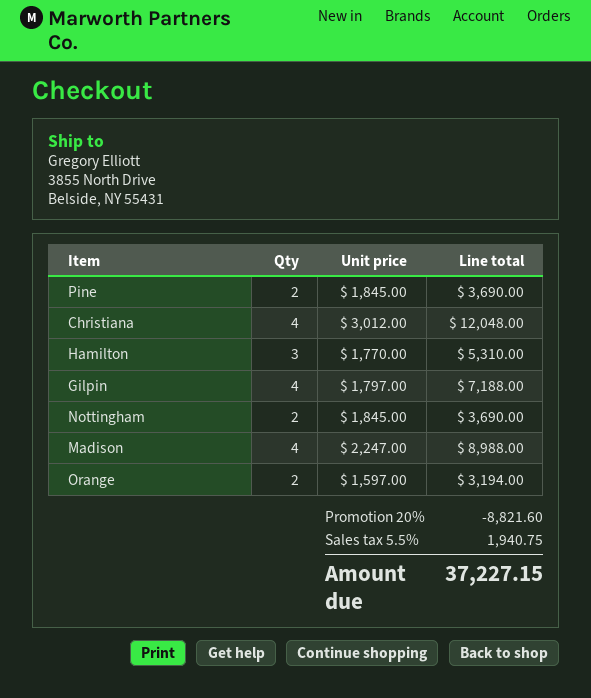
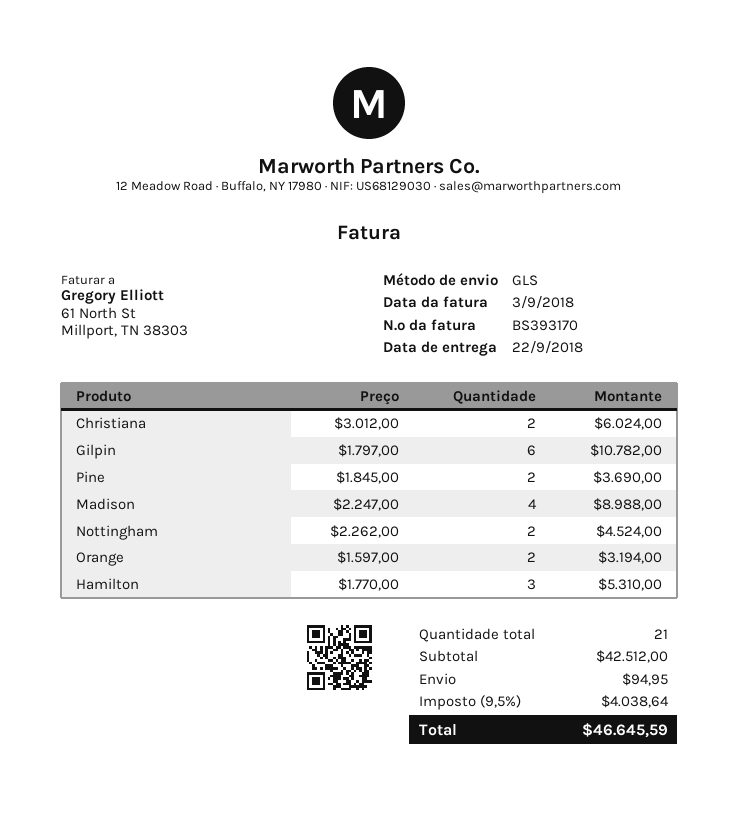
Christiana: 4 x 3012.00 = 12048.00 -> 2 x 3012.00 = 6024.00
Gilpin: 4 x 1797.00 = 7188.00 -> 6 x 1797.00 = 10782.00
Nottingham: 2 x 1845.00 = 3690.00 -> 2 x 2262.00 = 4524.00
discount: 20% = 8821.60 -> none
shipping: none -> 94.95
tax: 5.5% = 1940.75 -> 9.5% = 4038.64
total: 37227.15 -> 46645.59

